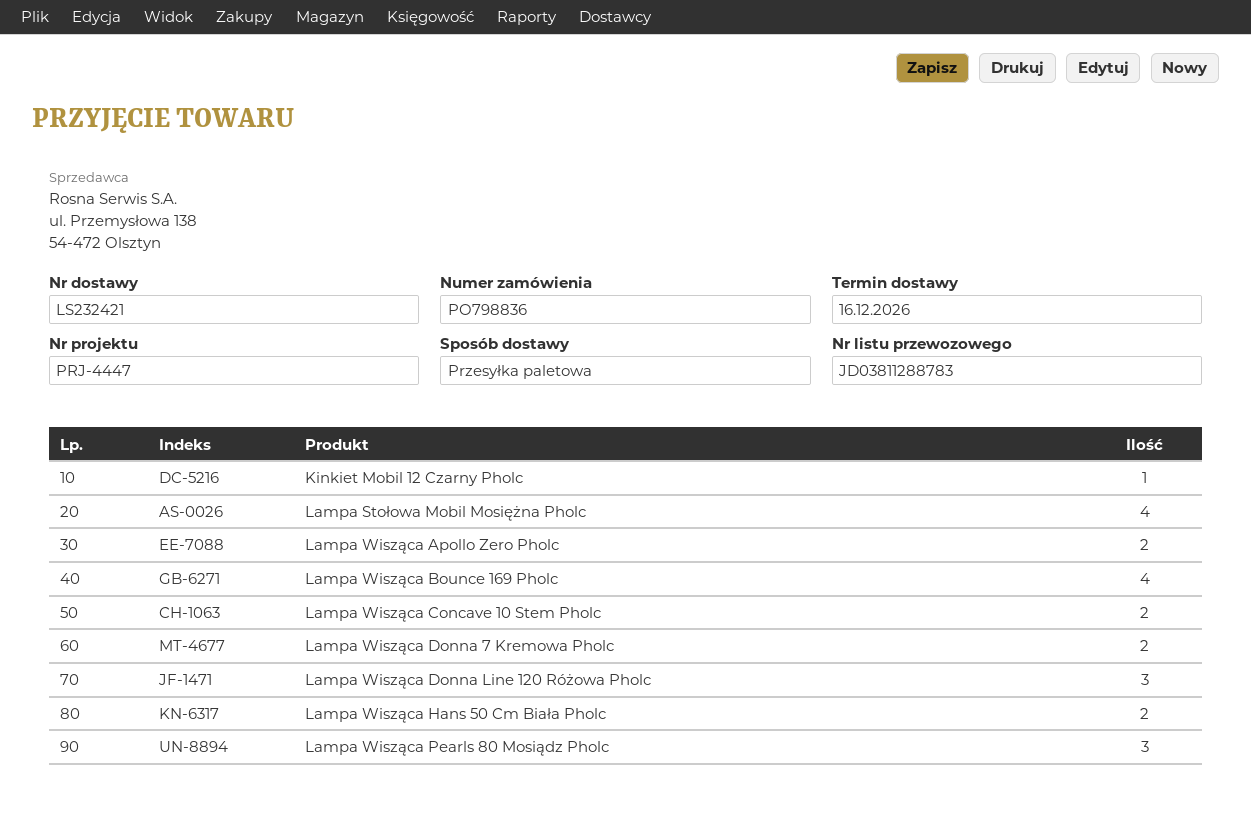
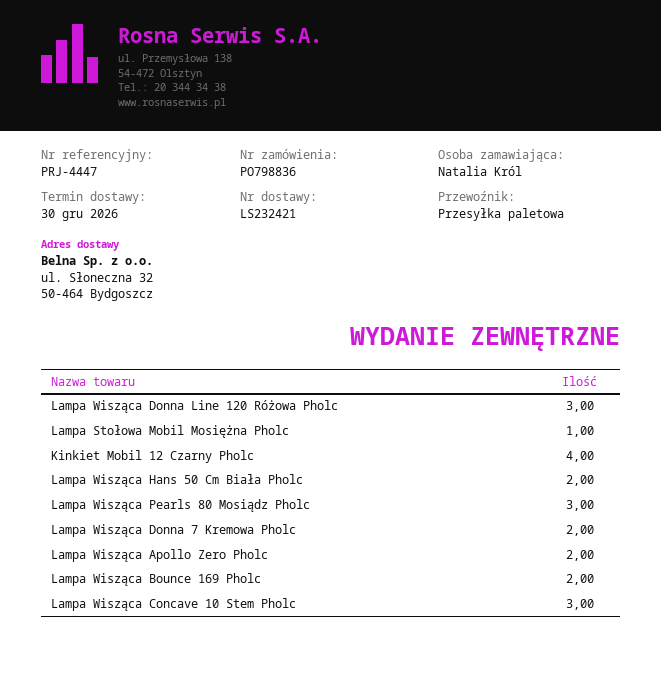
delivery date: 2026-12-16 -> 2026-12-30
Kinkiet Mobil 12 Czarny Pholc: 1 -> 4
Lampa Stołowa Mobil Mosiężna Pholc: 4 -> 1
Lampa Wisząca Bounce 169 Pholc: 4 -> 2
Lampa Wisząca Concave 10 Stem Pholc: 2 -> 3

